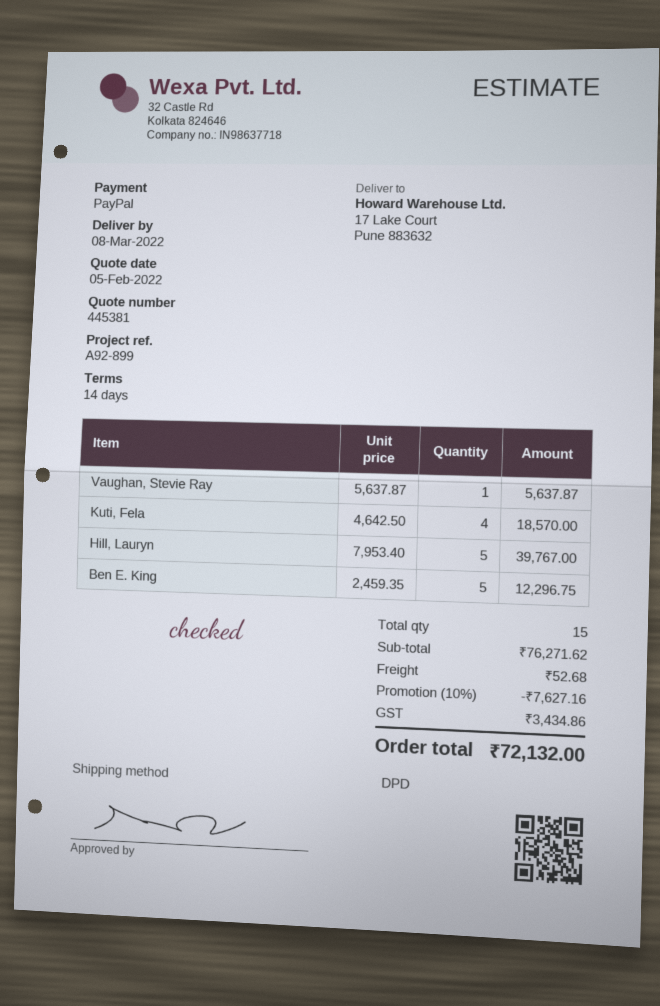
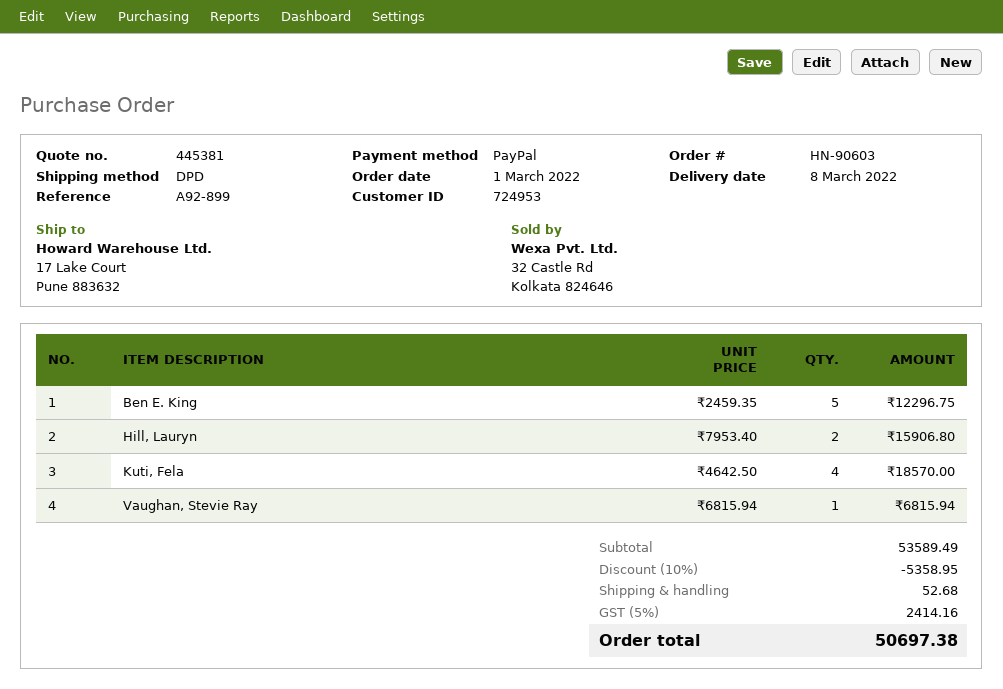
Vaughan, Stevie Ray: 1 x 5637.87 = 5637.87 -> 1 x 6815.94 = 6815.94
Hill, Lauryn: 5 x 7953.40 = 39767.00 -> 2 x 7953.40 = 15906.80
subtotal: 76271.62 -> 53589.49
discount: 10% = 7627.16 -> 10% = 5358.95
tax: 3434.86 -> 2414.16
total: 72132.00 -> 50697.38

